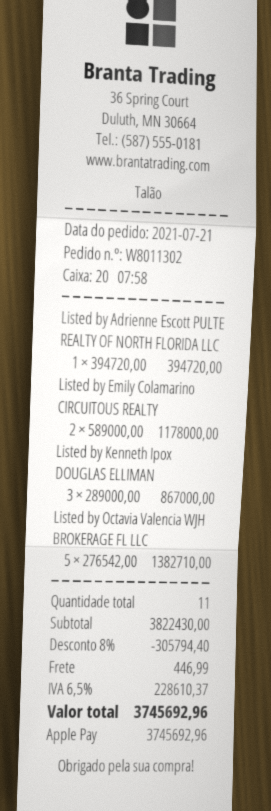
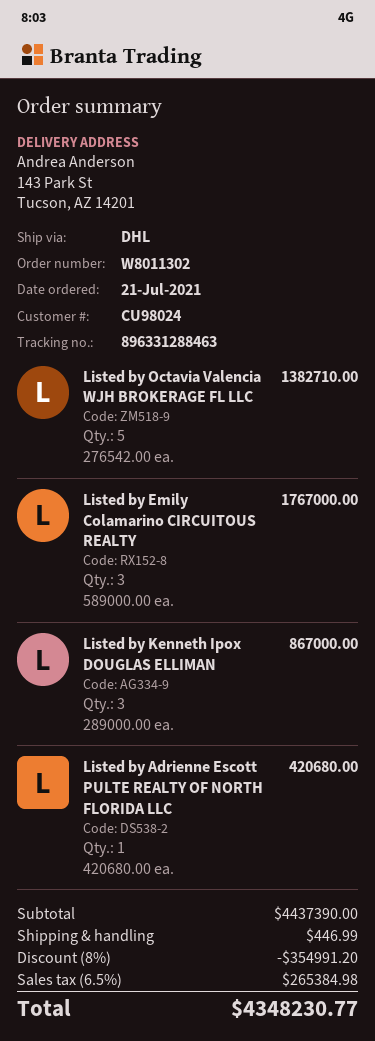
Listed by Adrienne Escott PULTE REALTY OF NORTH FLORIDA LLC: 1 x 394720.00 = 394720.00 -> 1 x 420680.00 = 420680.00
Listed by Emily Colamarino CIRCUITOUS REALTY: 2 x 589000.00 = 1178000.00 -> 3 x 589000.00 = 1767000.00
subtotal: 3822430.00 -> 4437390.00
discount: 8% = 305794.40 -> 8% = 354991.20
tax: 6.5% = 228610.37 -> 6.5% = 265384.98
total: 3745692.96 -> 4348230.77

